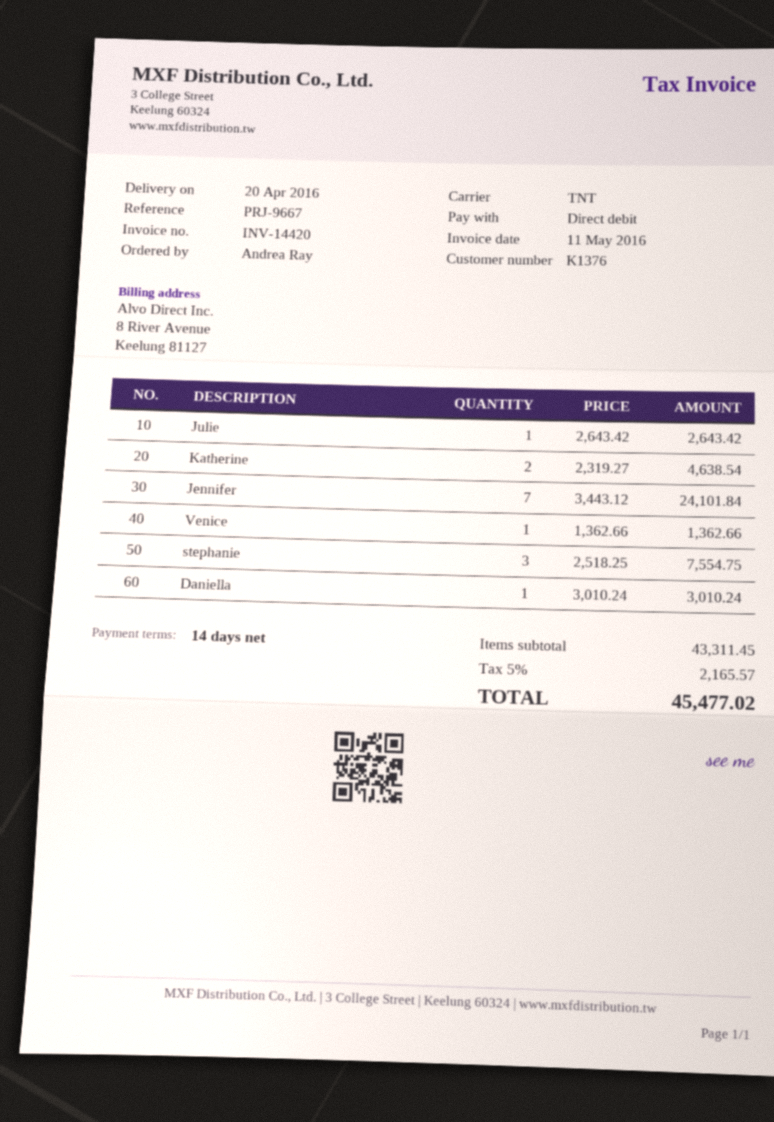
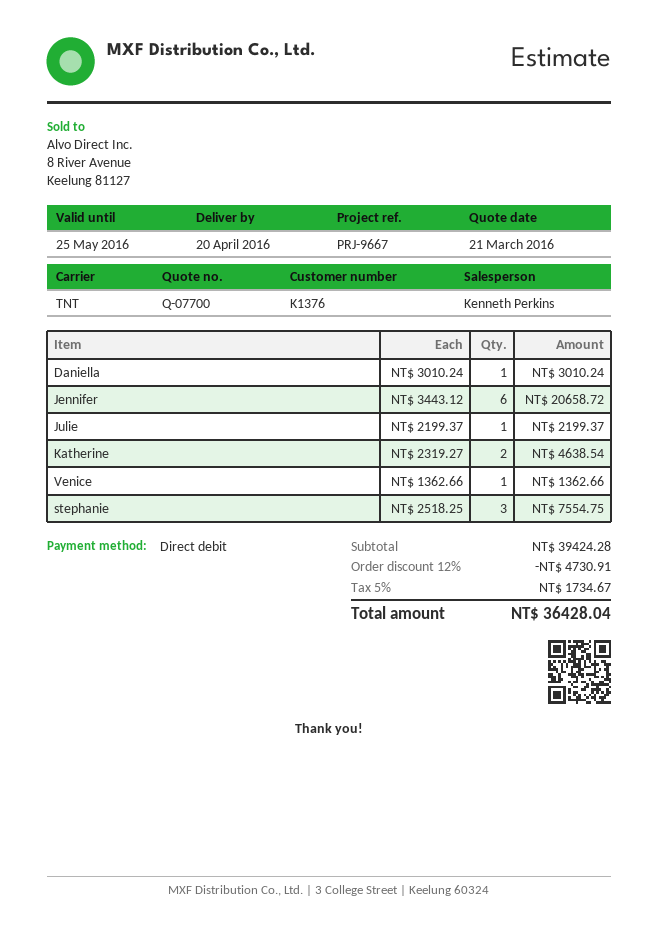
Julie: 1 x 2643.42 = 2643.42 -> 1 x 2199.37 = 2199.37
Jennifer: 7 x 3443.12 = 24101.84 -> 6 x 3443.12 = 20658.72
subtotal: 43311.45 -> 39424.28
discount: none -> 12% = 4730.91
tax: 5% = 2165.57 -> 5% = 1734.67
total: 45477.02 -> 36428.04

